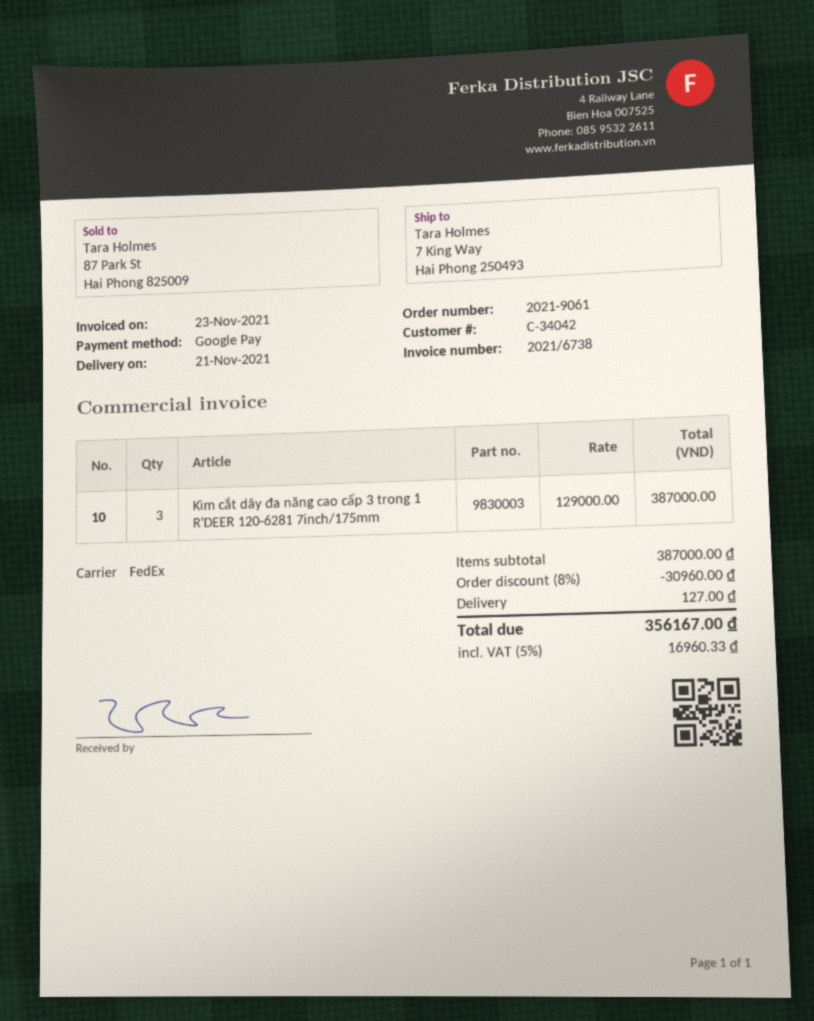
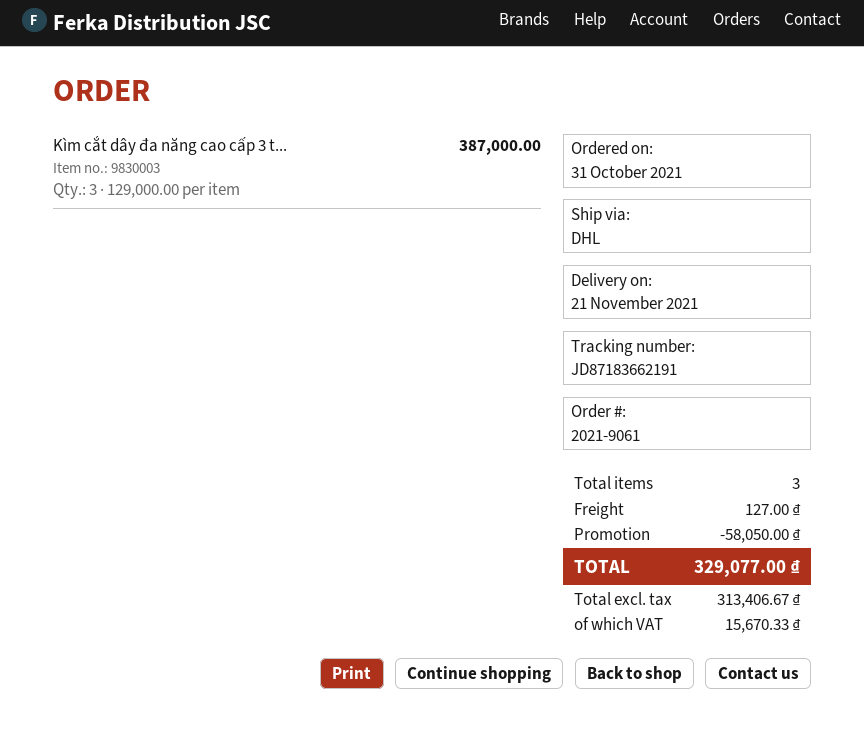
shipping method: FedEx -> DHL
discount: 30960.00 -> 58050.00
tax: 16960.33 -> 15670.33
total: 356167.00 -> 329077.00

